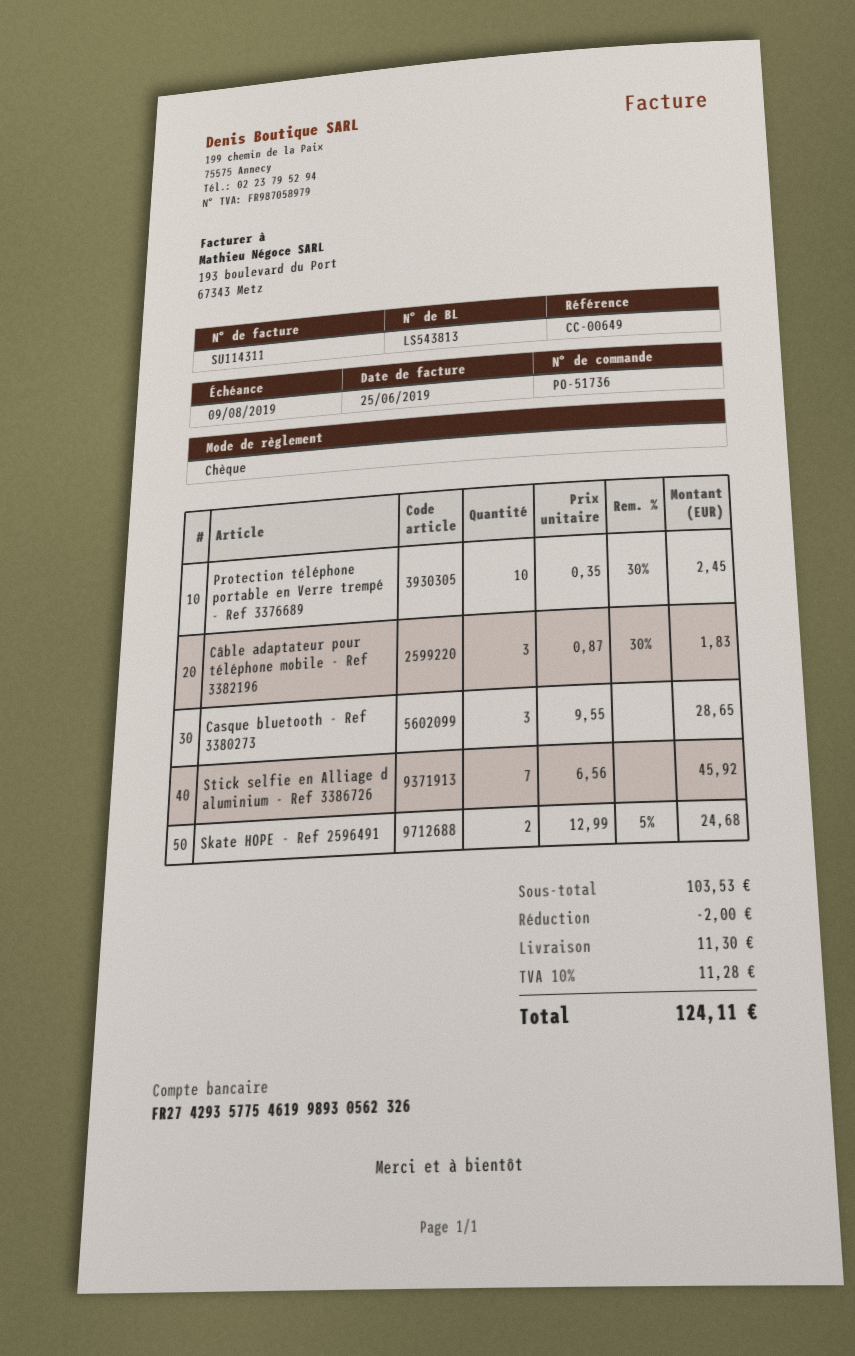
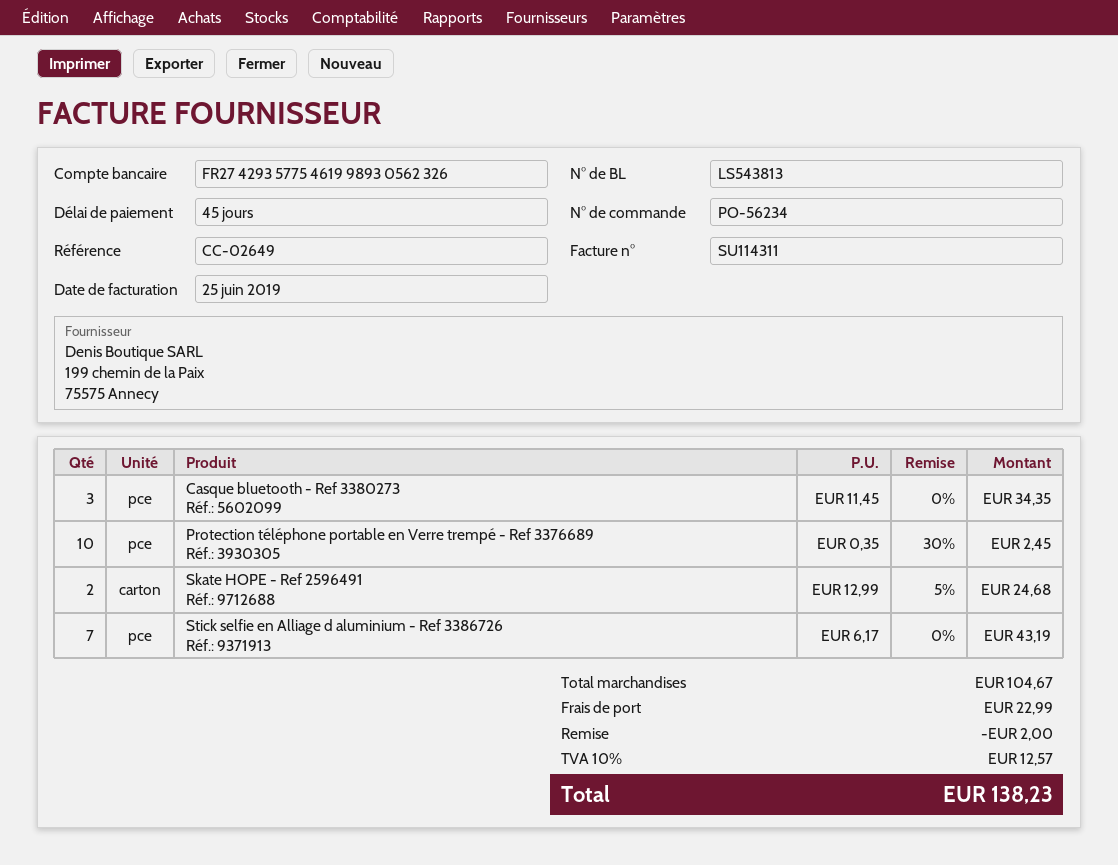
order number: PO-51736 -> PO-56234
reference: CC-00649 -> CC-02649
Câble adaptateur pour téléphone mobile - Ref 3382196: 3 x 0.87 - 30% = 1.83 -> none
Casque bluetooth - Ref 3380273: 3 x 9.55 = 28.65 -> 3 x 11.45 = 34.35
Stick selfie en Alliage d aluminium - Ref 3386726: 7 x 6.56 = 45.92 -> 7 x 6.17 = 43.19
subtotal: 103.53 -> 104.67
shipping: 11.30 -> 22.99
tax: 10% = 11.28 -> 10% = 12.57
total: 124.11 -> 138.23

